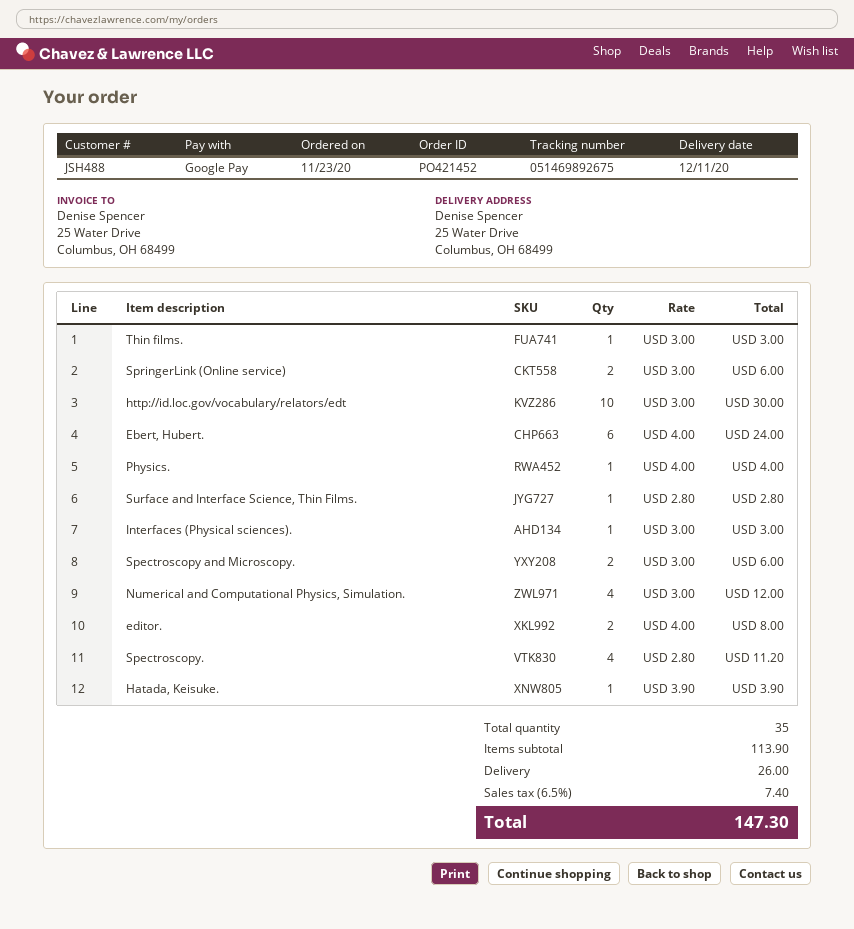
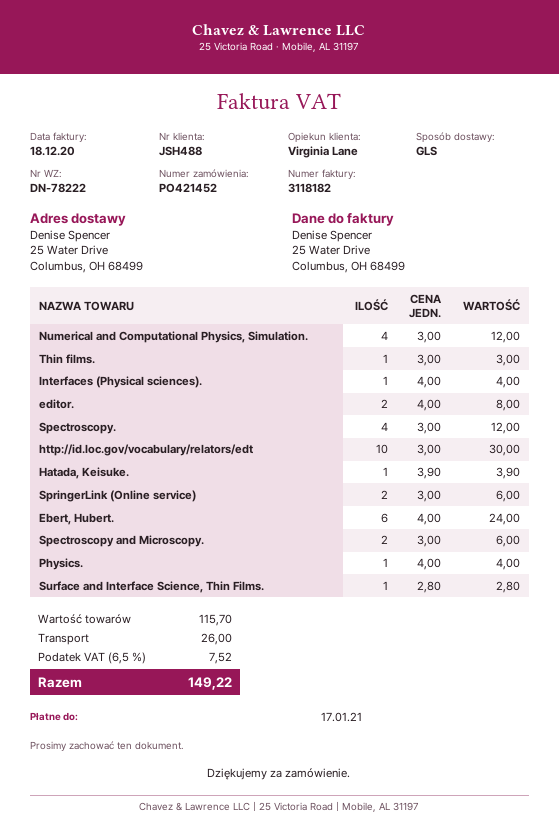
Interfaces (Physical sciences).: 1 x 3.00 = 3.00 -> 1 x 4.00 = 4.00
Spectroscopy.: 4 x 2.80 = 11.20 -> 4 x 3.00 = 12.00
subtotal: 113.90 -> 115.70
tax: 6.5% = 7.40 -> 6.5% = 7.52
total: 147.30 -> 149.22

